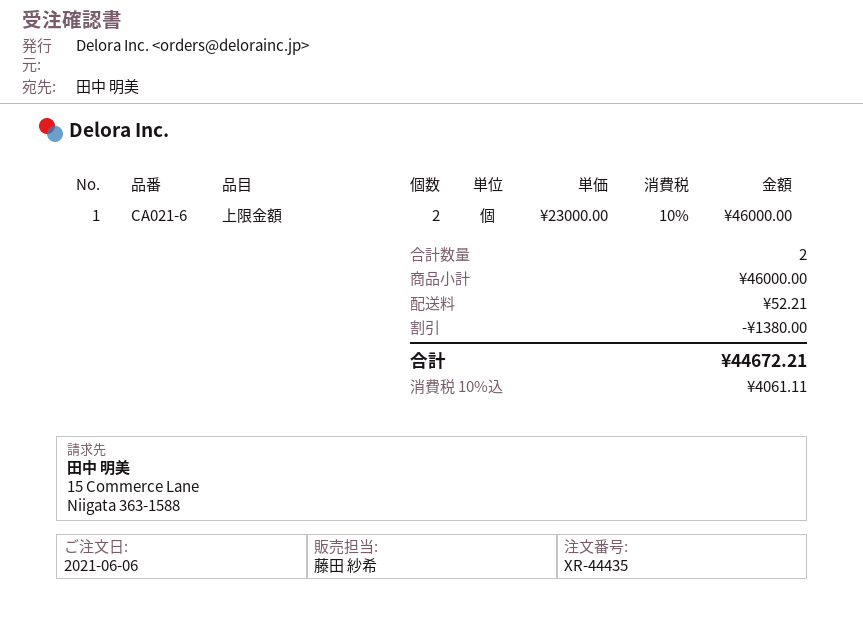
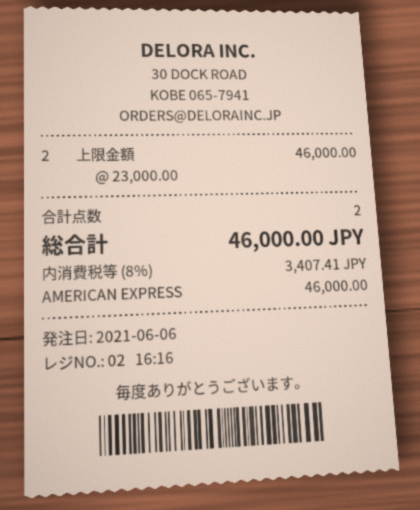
discount: 1380.00 -> none
shipping: 52.21 -> none
tax: 10% = 4061.11 -> 8% = 3407.41
total: 44672.21 -> 46000.00

